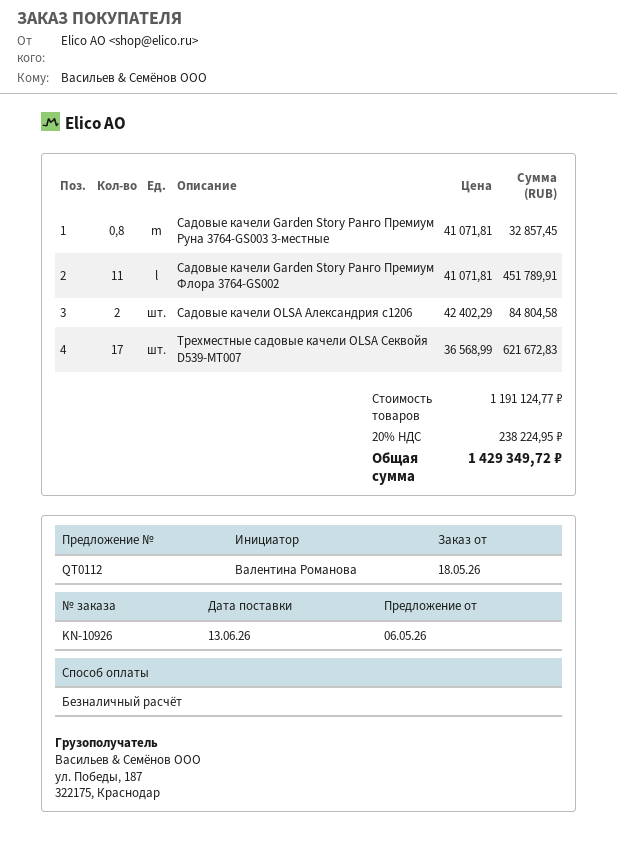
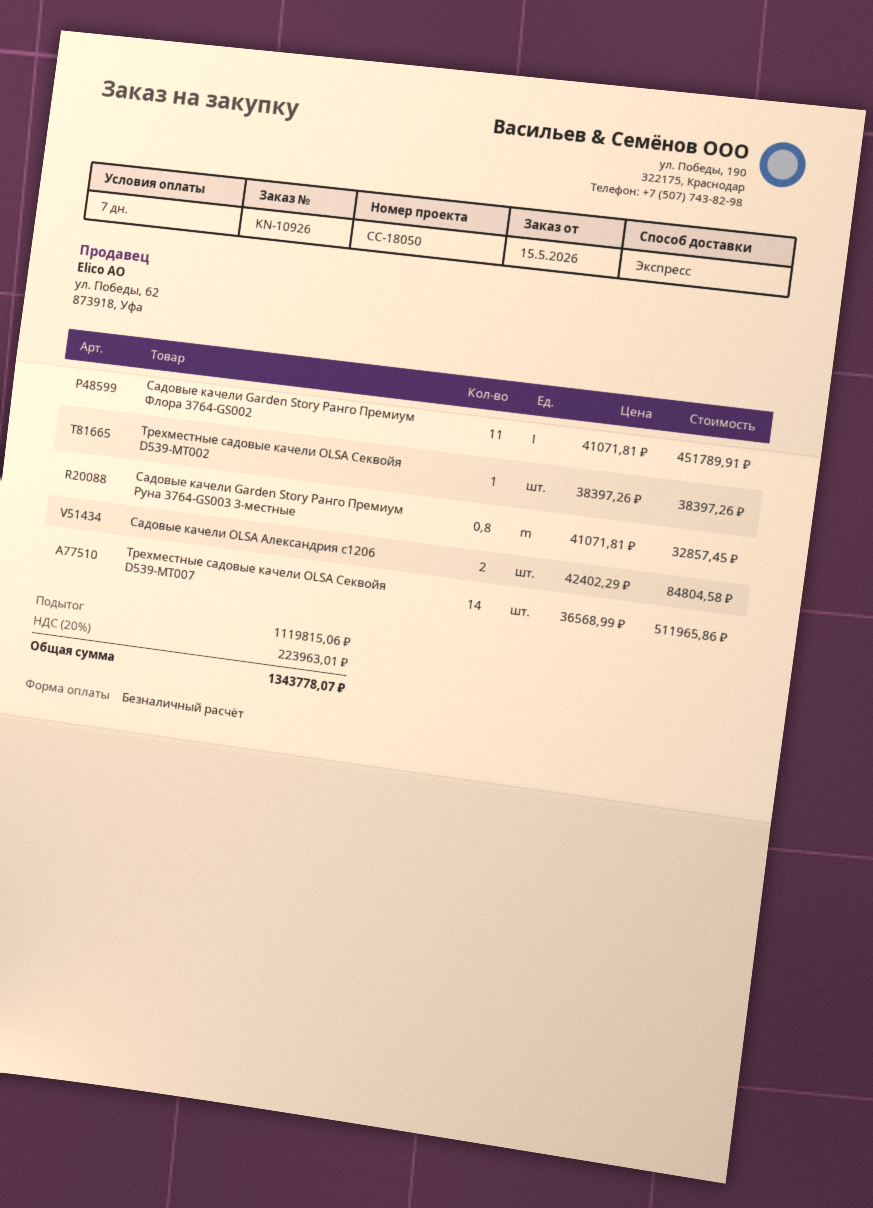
order date: 2026-05-18 -> 2026-05-15
Трехместные садовые качели OLSA Секвойя D539-MT007: 17 x 36568.99 = 621672.83 -> 14 x 36568.99 = 511965.86
Трехместные садовые качели OLSA Секвойя D539-MT002: none -> 1 x 38397.26 = 38397.26
subtotal: 1191124.77 -> 1119815.06
tax: 20% = 238224.95 -> 20% = 223963.01
total: 1429349.72 -> 1343778.07

